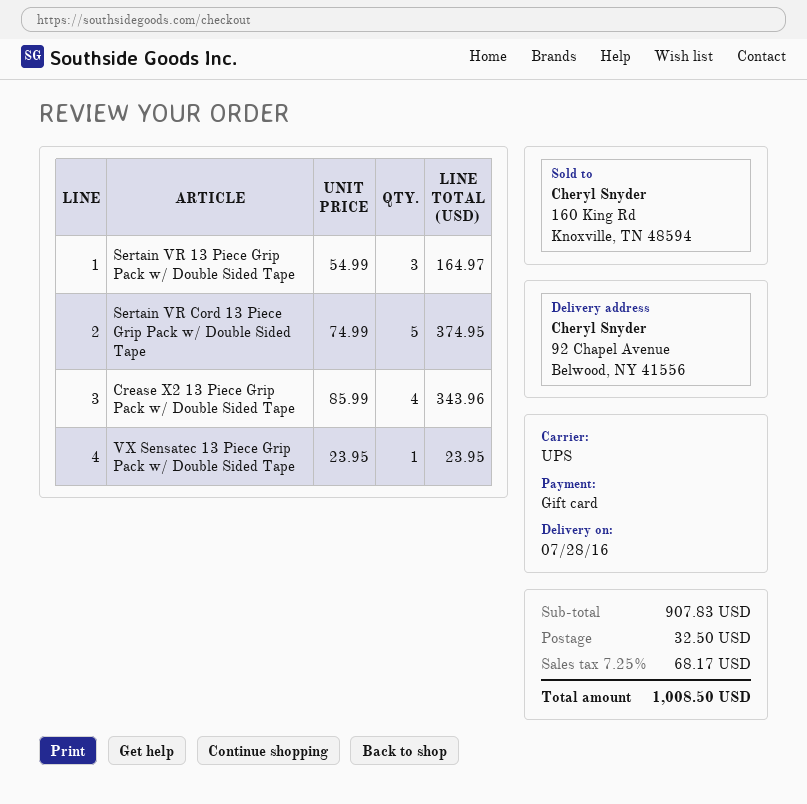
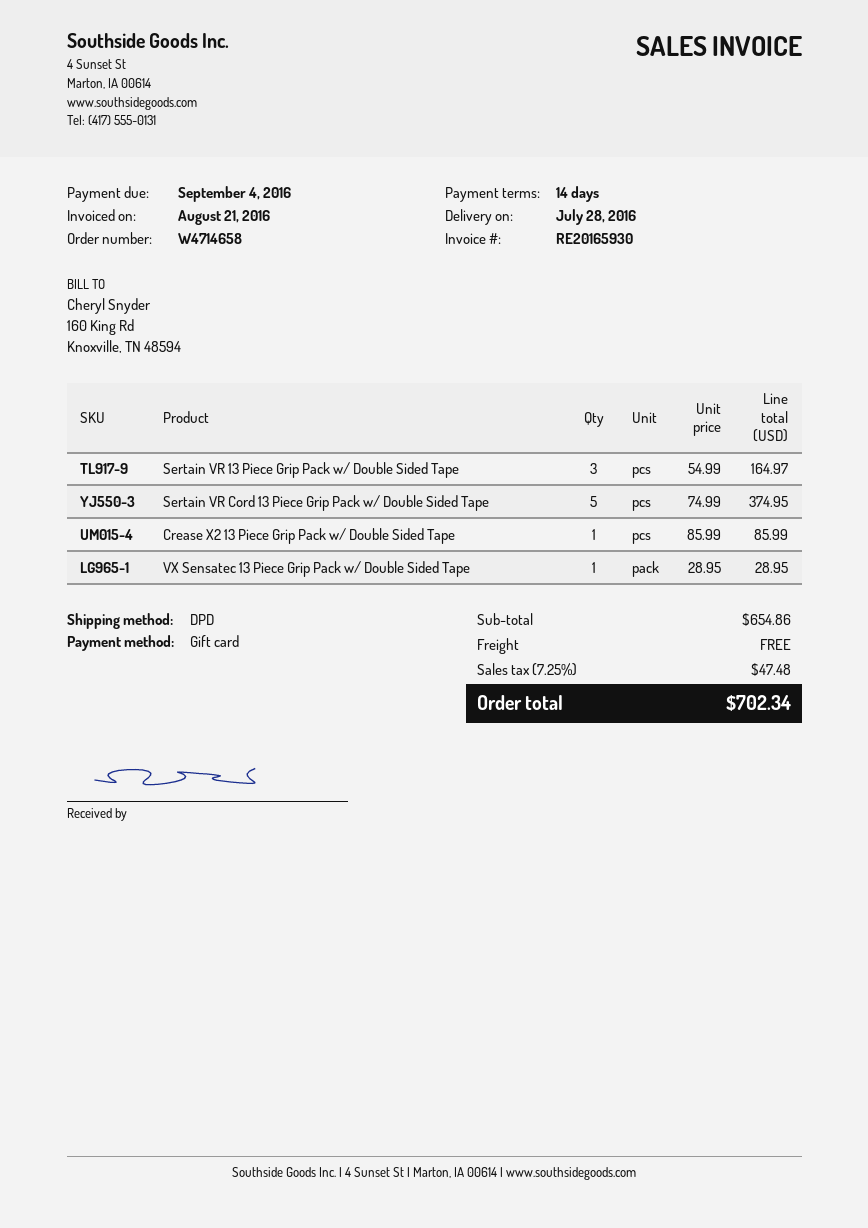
shipping method: UPS -> DPD
Crease X2 13 Piece Grip Pack w/ Double Sided Tape: 4 x 85.99 = 343.96 -> 1 x 85.99 = 85.99
VX Sensatec 13 Piece Grip Pack w/ Double Sided Tape: 1 x 23.95 = 23.95 -> 1 x 28.95 = 28.95
subtotal: 907.83 -> 654.86
shipping: 32.50 -> 0.00
tax: 7.25% = 68.17 -> 7.25% = 47.48
total: 1008.50 -> 702.34

